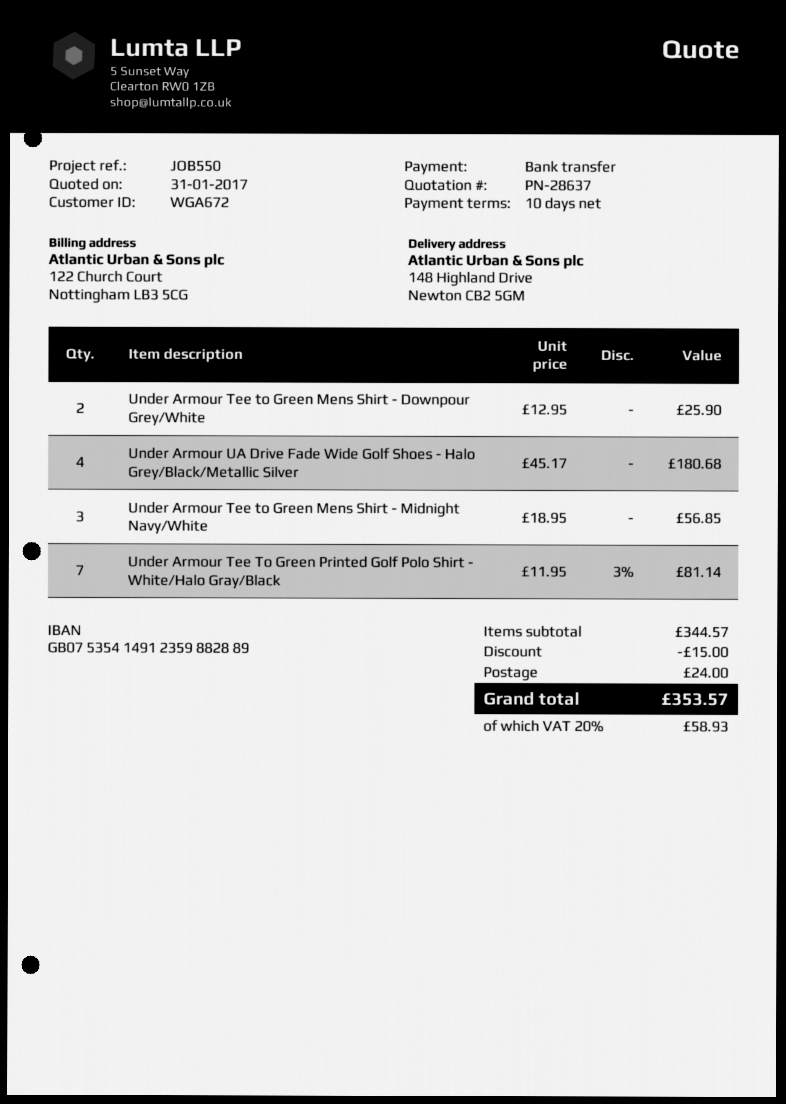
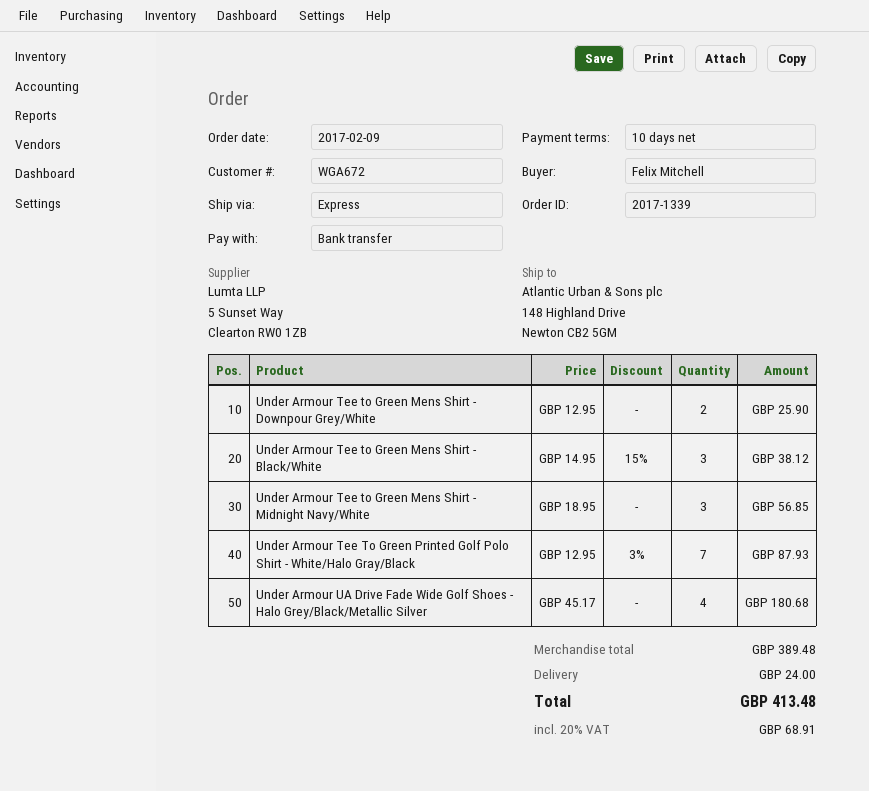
Under Armour Tee To Green Printed Golf Polo Shirt - White/Halo Gray/Black: 7 x 11.95 - 3% = 81.14 -> 7 x 12.95 - 3% = 87.93
Under Armour Tee to Green Mens Shirt - Black/White: none -> 3 x 14.95 - 15% = 38.12
subtotal: 344.57 -> 389.48
discount: 15.00 -> none
tax: 20% = 58.93 -> 20% = 68.91
total: 353.57 -> 413.48

